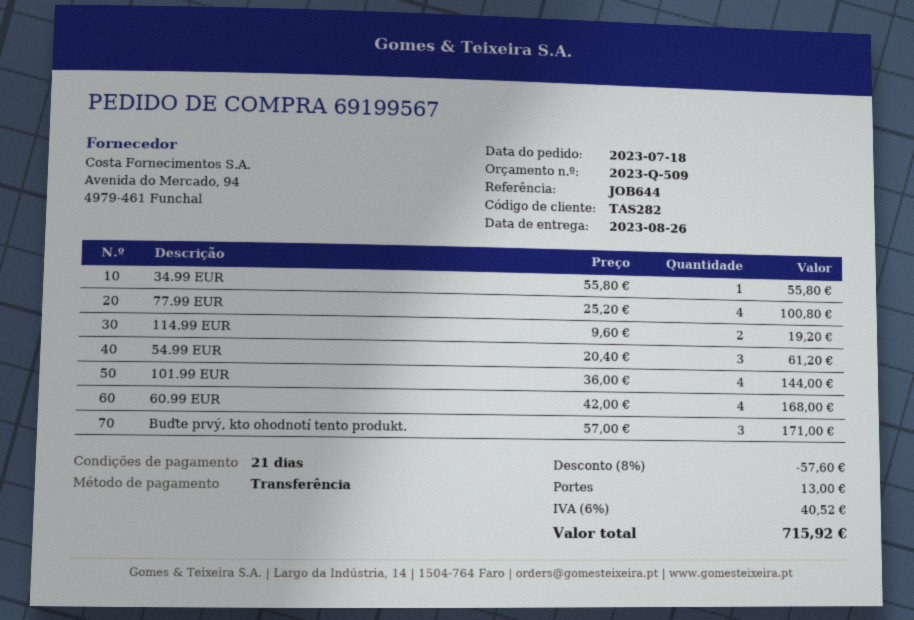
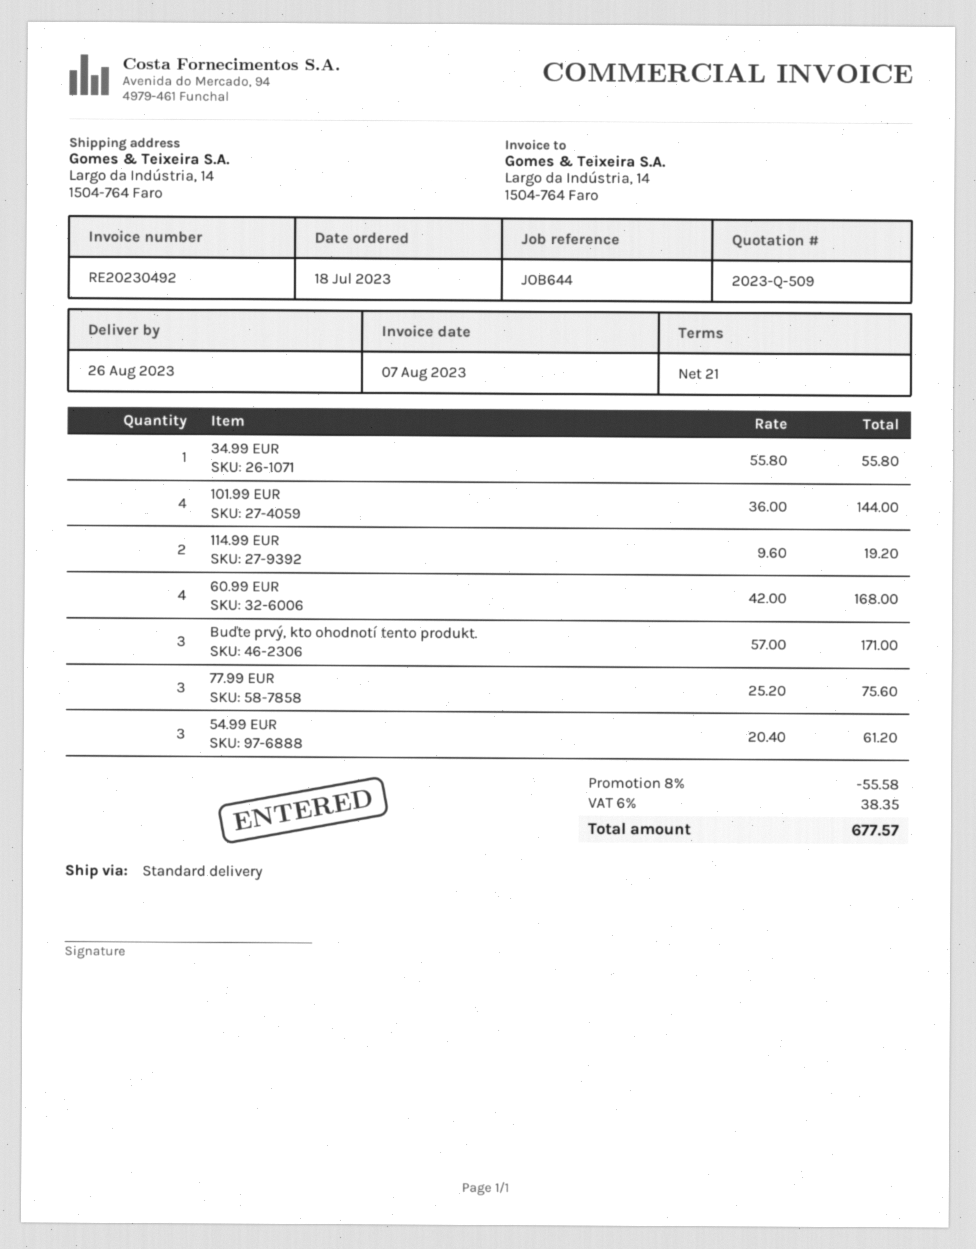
77.99 EUR: 4 x 25.20 = 100.80 -> 3 x 25.20 = 75.60
discount: 8% = 57.60 -> 8% = 55.58
shipping: 13.00 -> none
tax: 6% = 40.52 -> 6% = 38.35
total: 715.92 -> 677.57

